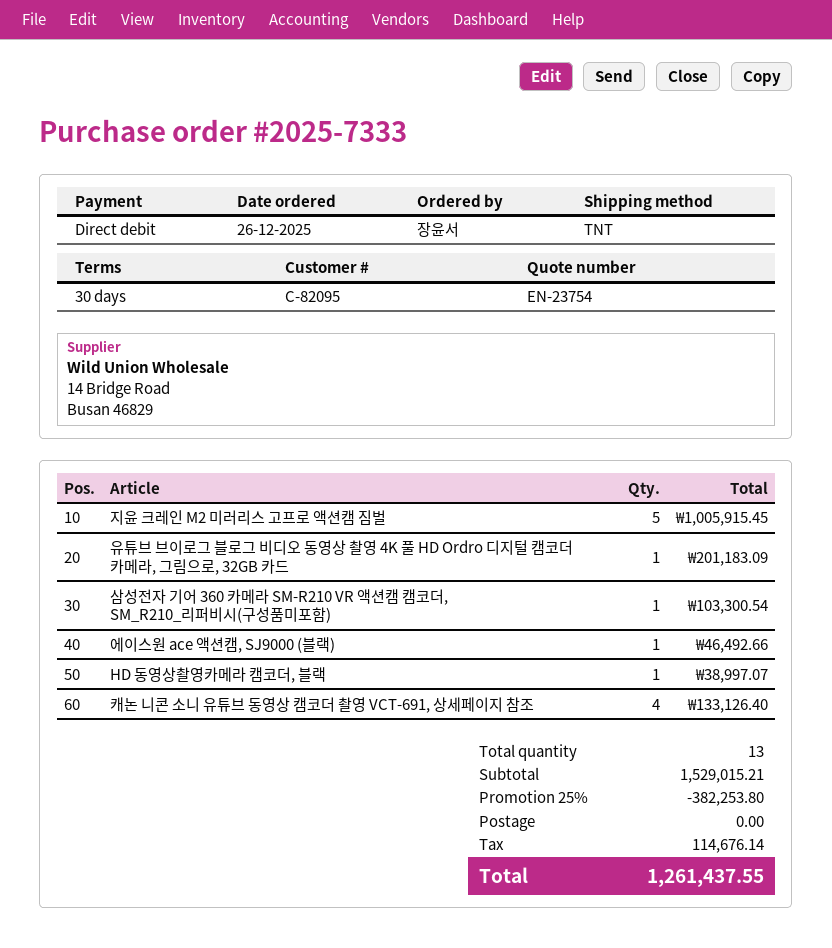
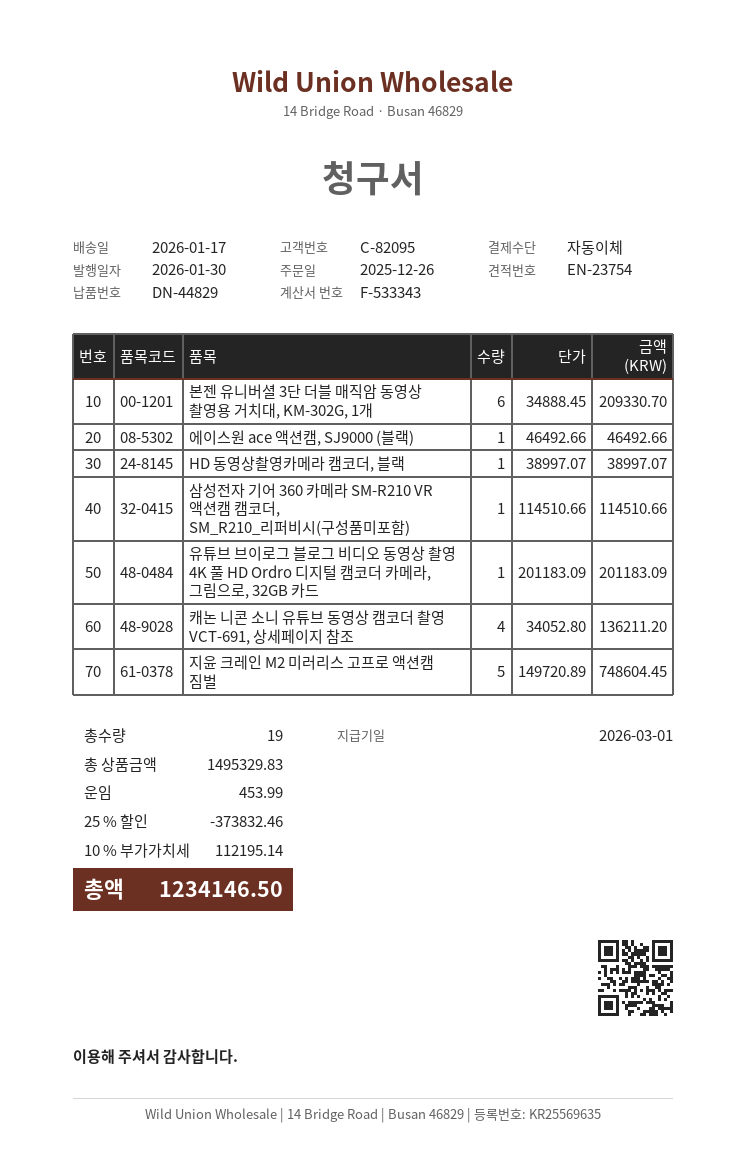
지윤 크레인 M2 미러리스 고프로 액션캠 짐벌: 5 for 1005915.45 -> 5 for 748604.45
삼성전자 기어 360 카메라 SM-R210 VR 액션캠 캠코더, SM_R210_리퍼비시(구성품미포함): 1 for 103300.54 -> 1 for 114510.66
캐논 니콘 소니 유튜브 동영상 캠코더 촬영 VCT-691, 상세페이지 참조: 4 for 133126.40 -> 4 for 136211.20
본젠 유니버셜 3단 더블 매직암 동영상 촬영용 거치대, KM-302G, 1개: none -> 6 for 209330.70
total quantity: 13 -> 19
subtotal: 1529015.21 -> 1495329.83
discount: 25% = 382253.80 -> 25% = 373832.46
shipping: 0.00 -> 453.99
tax: 114676.14 -> 112195.14
total: 1261437.55 -> 1234146.50

